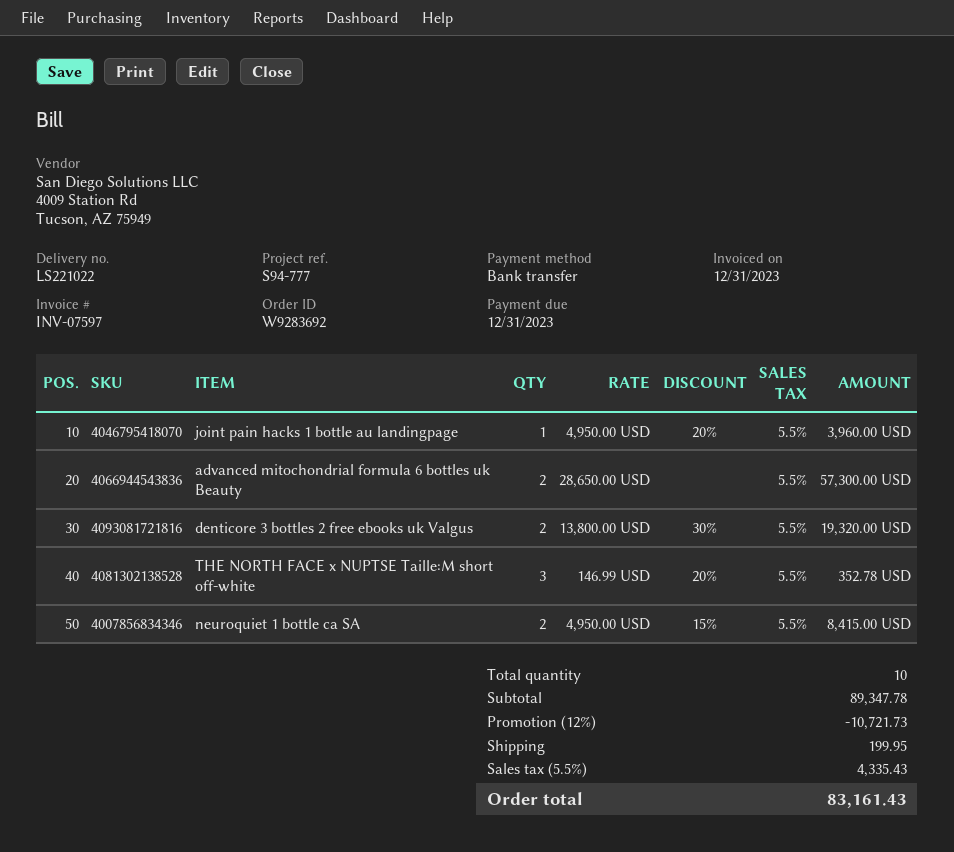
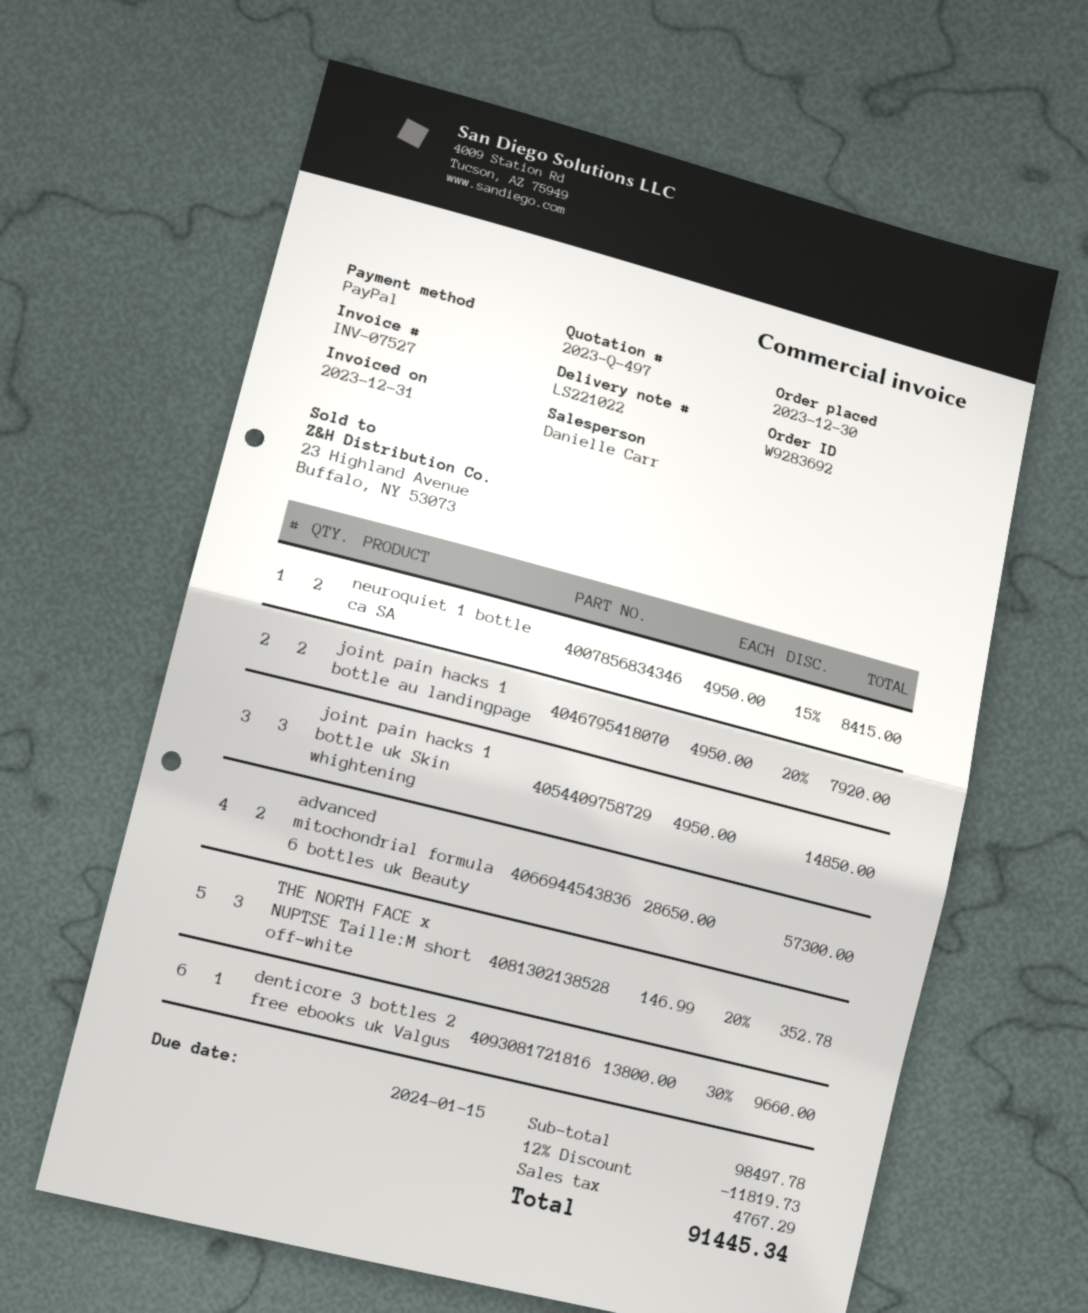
invoice number: INV-07597 -> INV-07527
due date: 2023-12-31 -> 2024-01-15
payment method: bank transfer -> PayPal
joint pain hacks 1 bottle au landingpage: 1 x 4950.00 - 20% = 3960.00 -> 2 x 4950.00 - 20% = 7920.00
denticore 3 bottles 2 free ebooks uk Valgus: 2 x 13800.00 - 30% = 19320.00 -> 1 x 13800.00 - 30% = 9660.00
joint pain hacks 1 bottle uk Skin whightening: none -> 3 x 4950.00 = 14850.00
subtotal: 89347.78 -> 98497.78
discount: 12% = 10721.73 -> 12% = 11819.73
shipping: 199.95 -> none
tax: 4335.43 -> 4767.29
total: 83161.43 -> 91445.34

